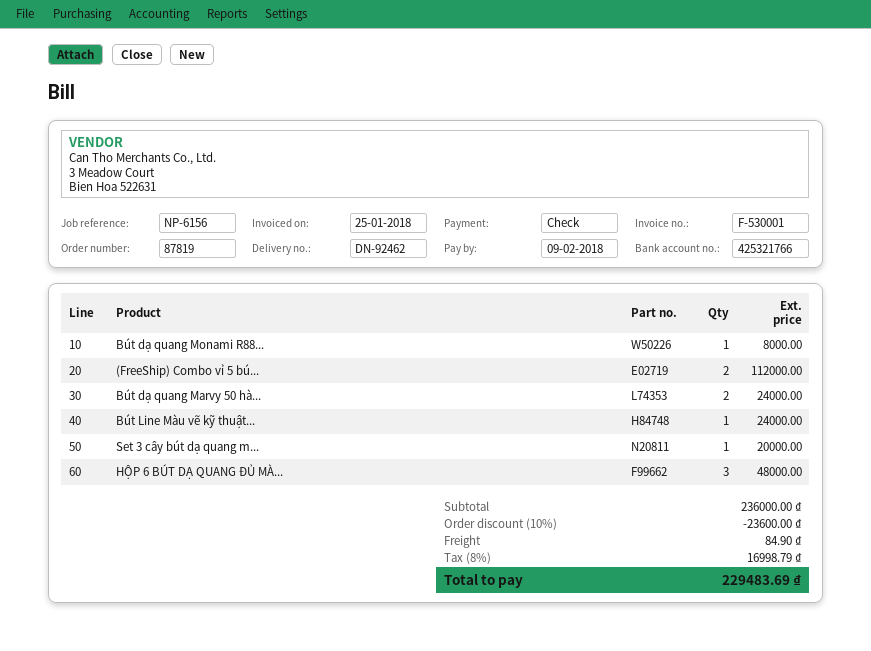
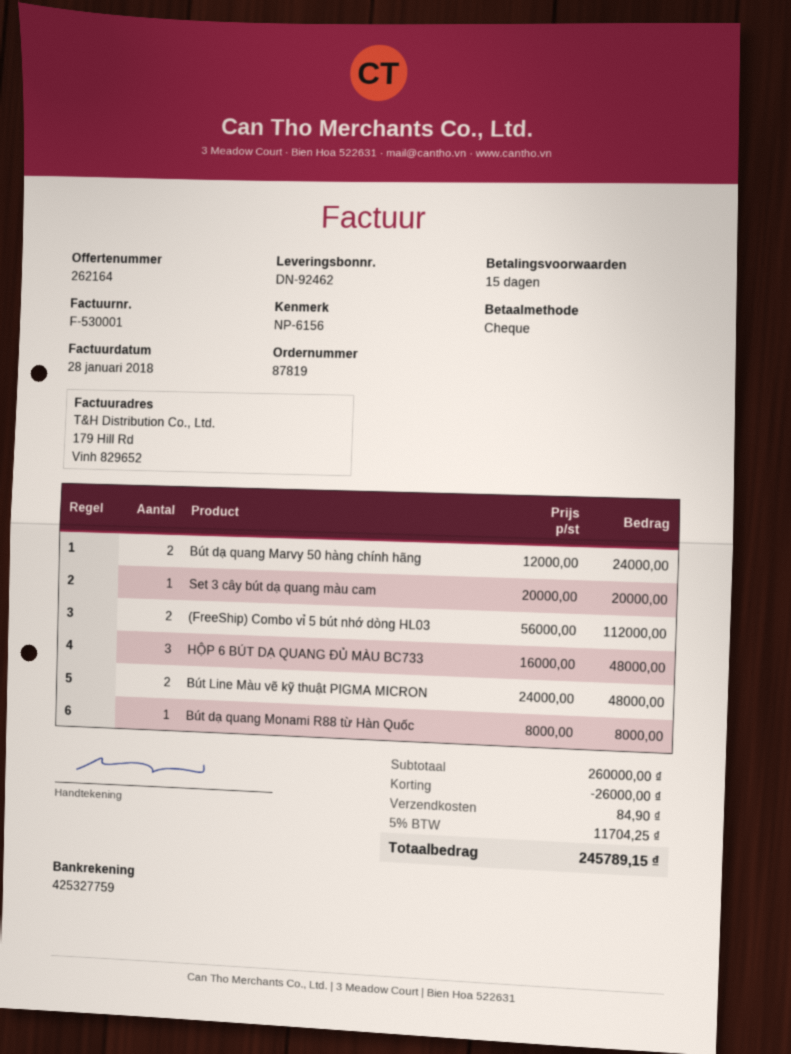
invoice date: 2018-01-25 -> 2018-01-28
bank account: 425321766 -> 425327759
Bút Line Màu vẽ kỹ thuật...: 1 for 24000.00 -> 2 for 48000.00
subtotal: 236000.00 -> 260000.00
discount: 23600.00 -> 26000.00
tax: 8% = 16998.79 -> 5% = 11704.25
total: 229483.69 -> 245789.15

